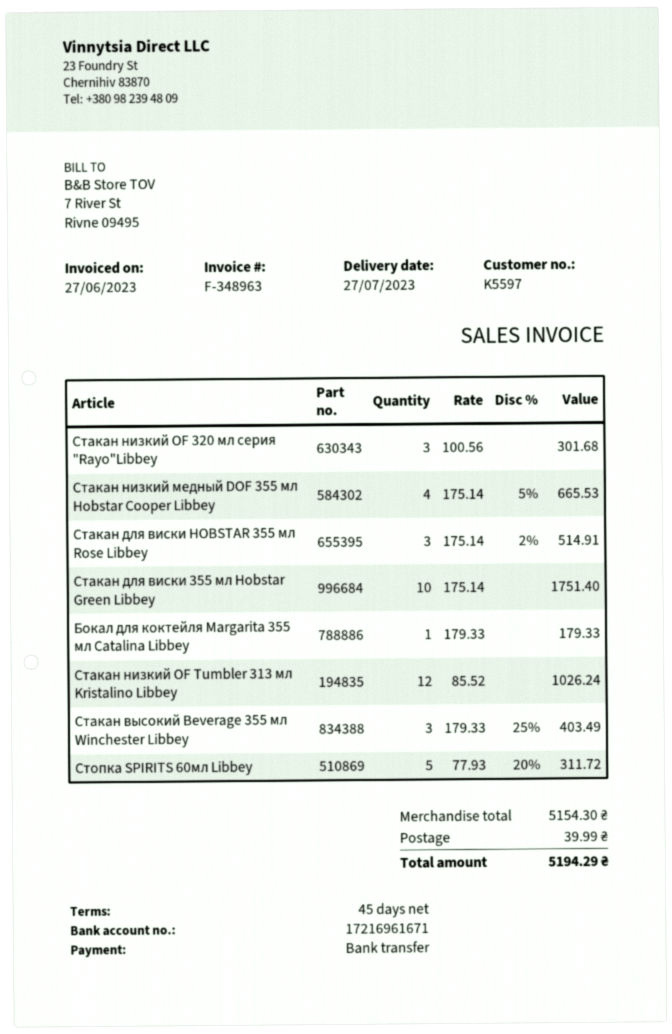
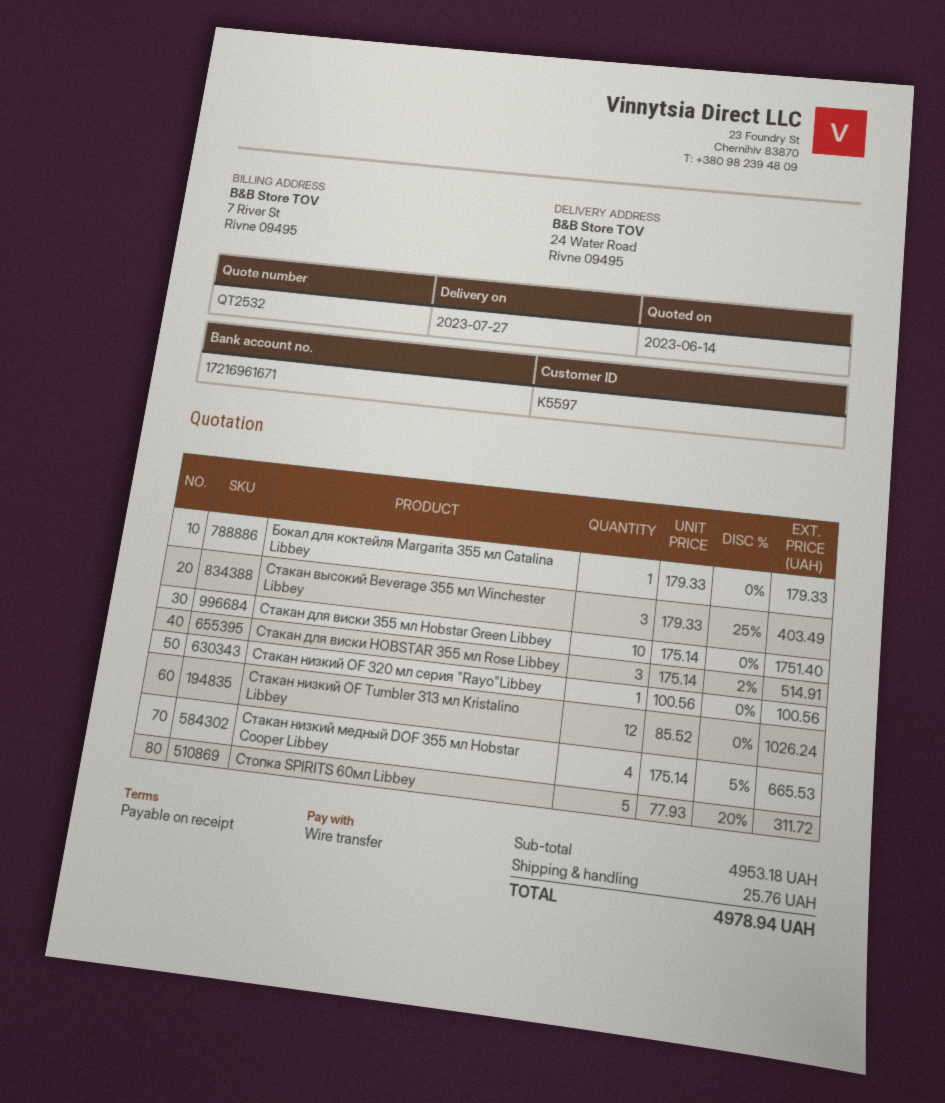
payment terms: 45 days -> on receipt
Стакан низкий OF 320 мл серия "Rayo"Libbey: 3 x 100.56 = 301.68 -> 1 x 100.56 = 100.56
subtotal: 5154.30 -> 4953.18
shipping: 39.99 -> 25.76
total: 5194.29 -> 4978.94

